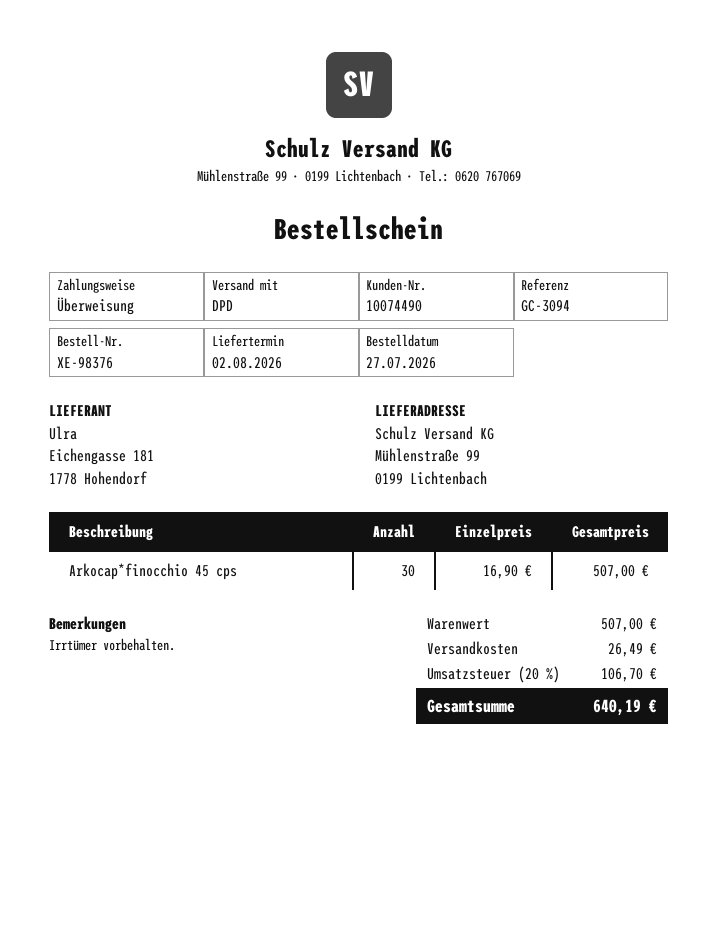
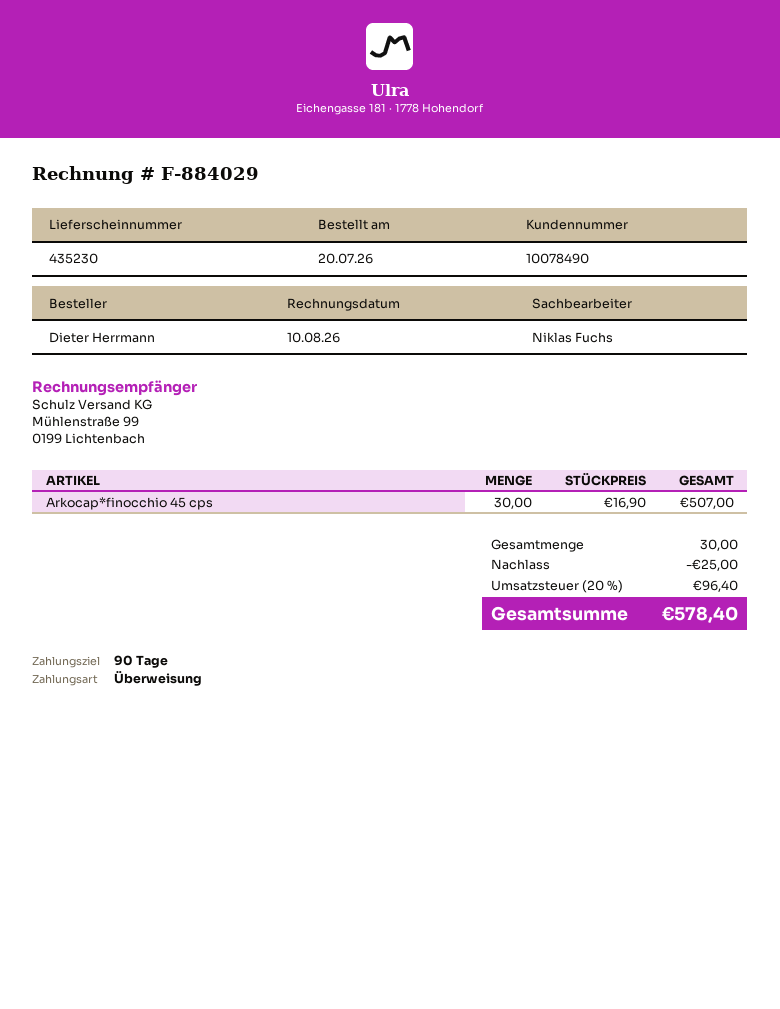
order date: 2026-07-27 -> 2026-07-20
customer number: 10074490 -> 10078490
discount: none -> 25.00
shipping: 26.49 -> none
tax: 20% = 106.70 -> 20% = 96.40
total: 640.19 -> 578.40

